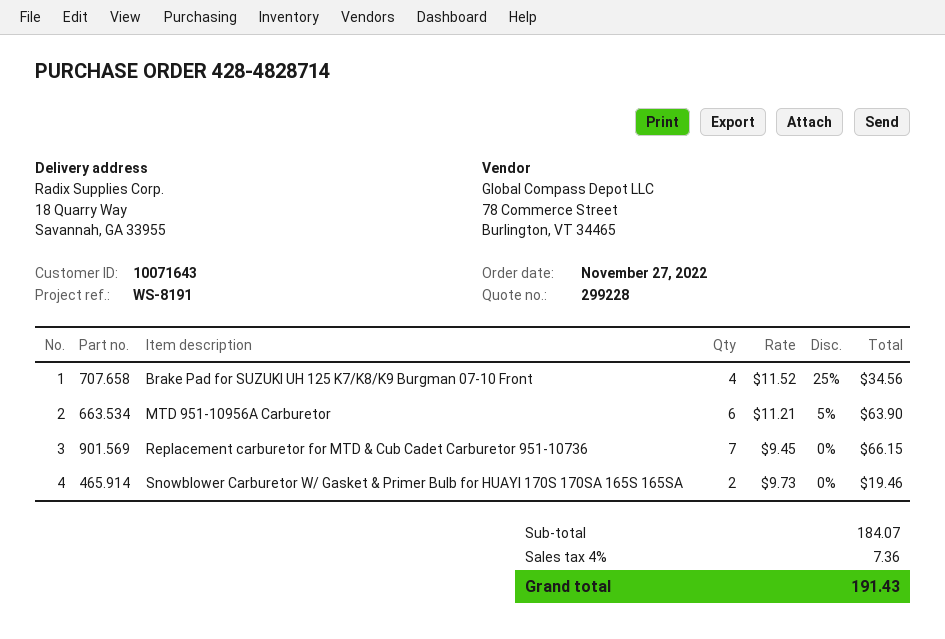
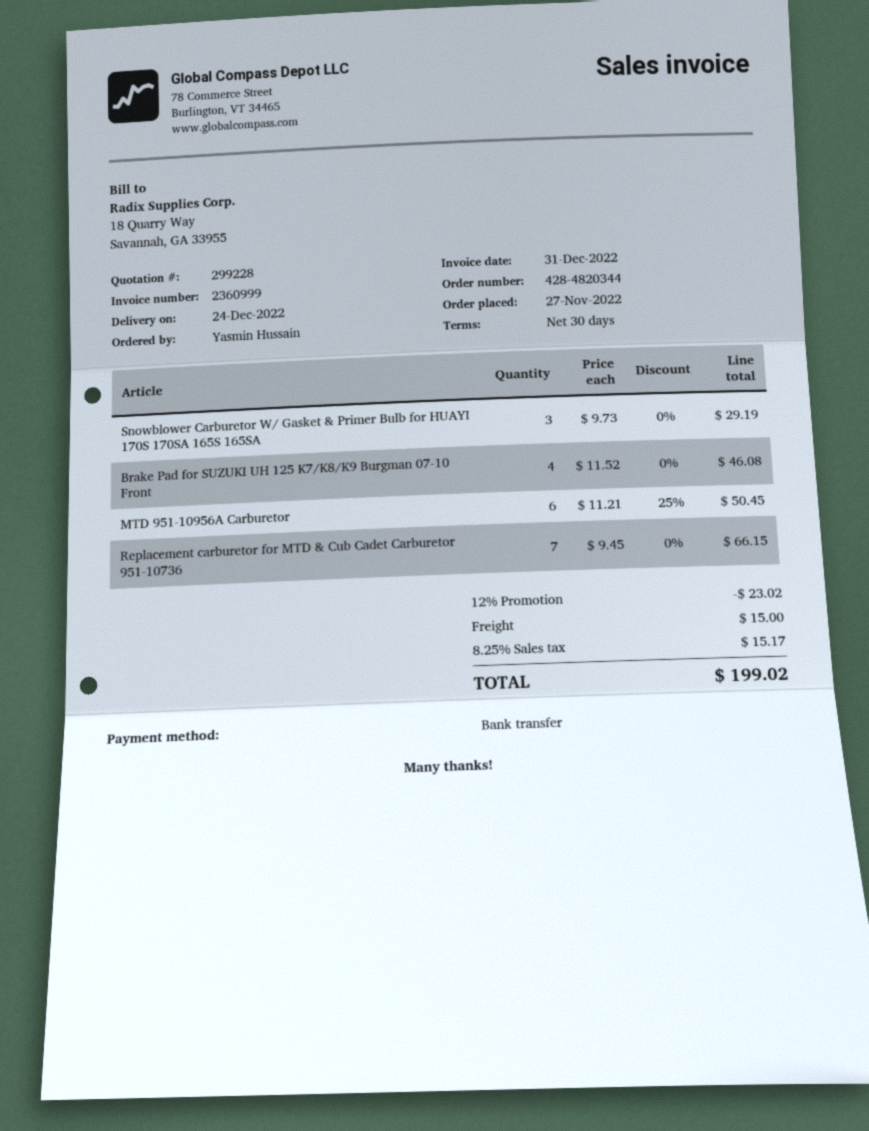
order number: 428-4828714 -> 428-4820344
Brake Pad for SUZUKI UH 125 K7/K8/K9 Burgman 07-10 Front: 4 x 11.52 - 25% = 34.56 -> 4 x 11.52 = 46.08
MTD 951-10956A Carburetor: 6 x 11.21 - 5% = 63.90 -> 6 x 11.21 - 25% = 50.45
Snowblower Carburetor W/ Gasket & Primer Bulb for HUAYI 170S 170SA 165S 165SA: 2 x 9.73 = 19.46 -> 3 x 9.73 = 29.19
discount: none -> 12% = 23.02
shipping: none -> 15.00
tax: 4% = 7.36 -> 8.25% = 15.17
total: 191.43 -> 199.02

